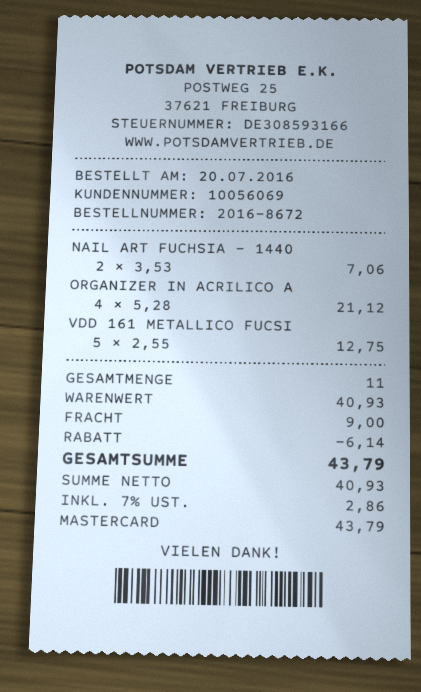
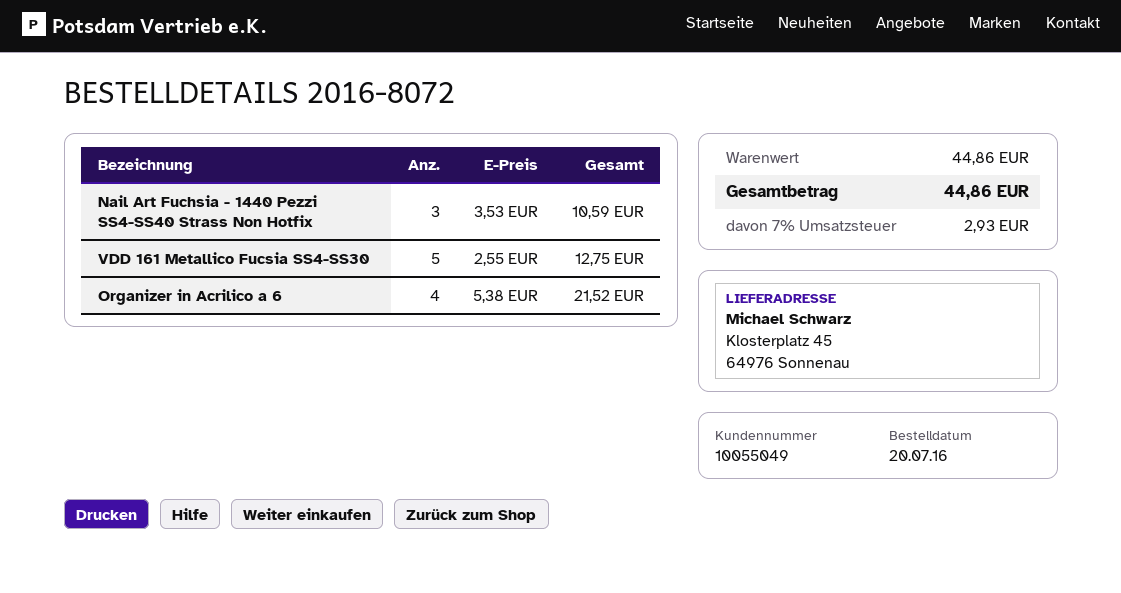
order number: 2016-8672 -> 2016-8072
customer number: 10056069 -> 10055049
NAIL ART FUCHSIA - 1440: 2 x 3.53 = 7.06 -> 3 x 3.53 = 10.59
ORGANIZER IN ACRILICO A: 4 x 5.28 = 21.12 -> 4 x 5.38 = 21.52
subtotal: 40.93 -> 44.86
discount: 6.14 -> none
shipping: 9.00 -> none
tax: 7% = 2.86 -> 7% = 2.93
total: 43.79 -> 44.86

